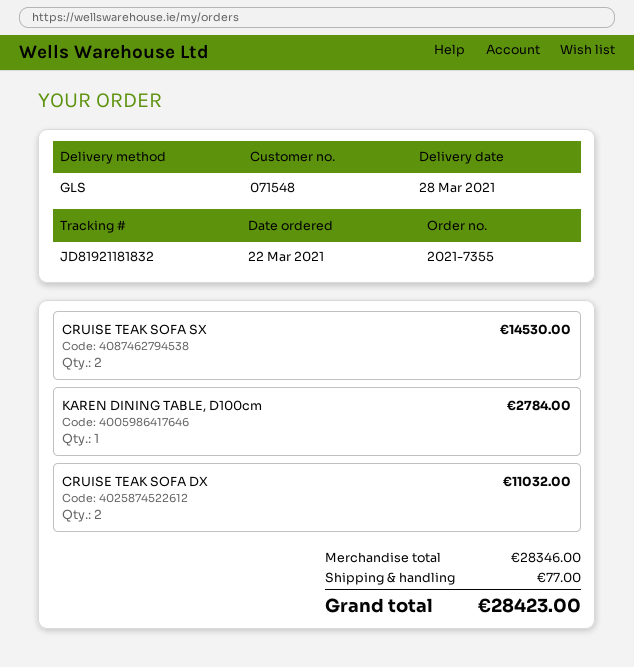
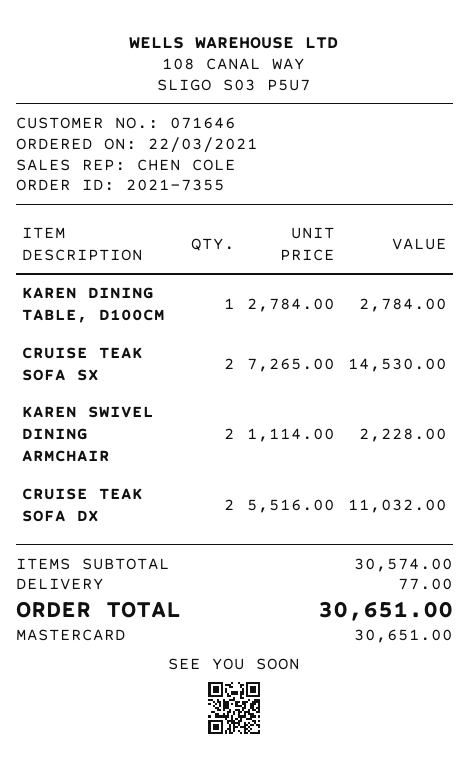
customer number: 071548 -> 071646
KAREN SWIVEL DINING ARMCHAIR: none -> 2 for 2228.00
subtotal: 28346.00 -> 30574.00
total: 28423.00 -> 30651.00

